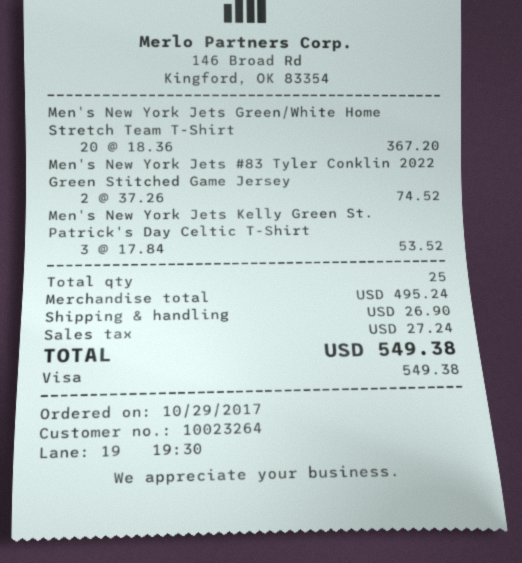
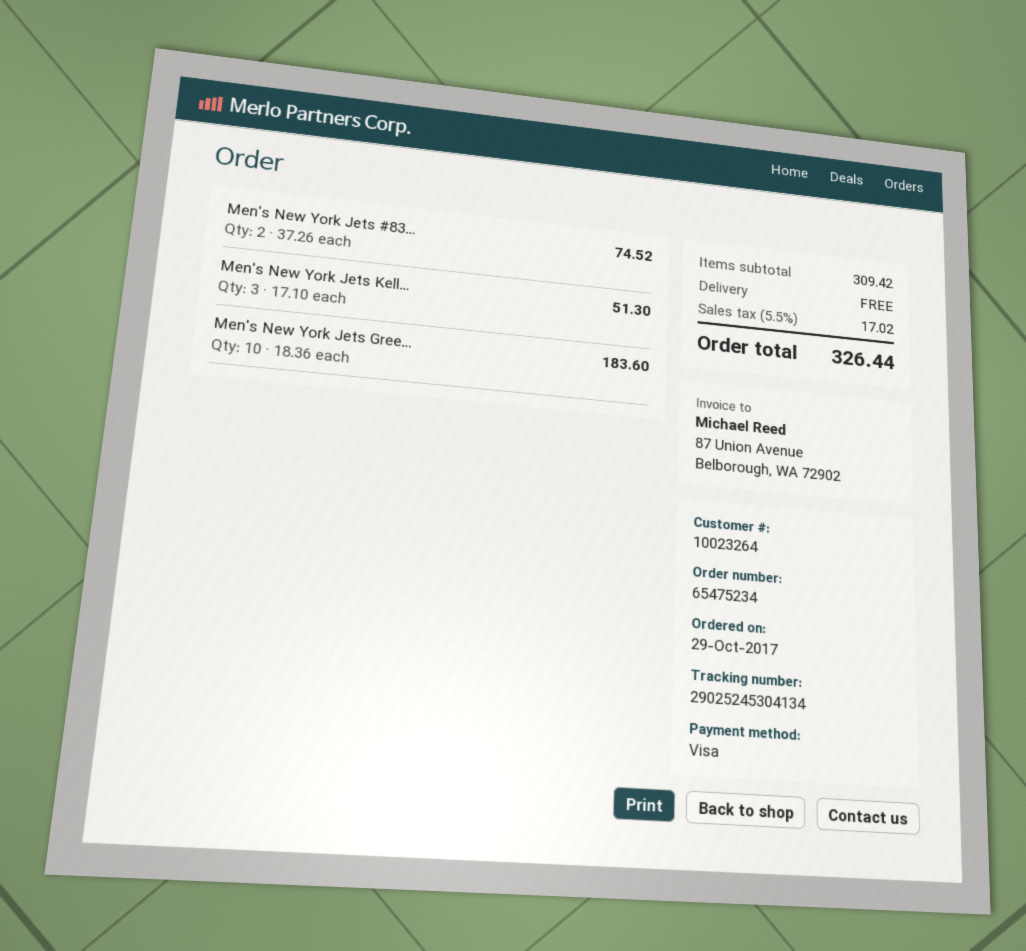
Men's New York Jets Green/White Home Stretch Team T-Shirt: 20 x 18.36 = 367.20 -> 10 x 18.36 = 183.60
Men's New York Jets Kelly Green St. Patrick's Day Celtic T-Shirt: 3 x 17.84 = 53.52 -> 3 x 17.10 = 51.30
subtotal: 495.24 -> 309.42
shipping: 26.90 -> 0.00
tax: 27.24 -> 17.02
total: 549.38 -> 326.44

